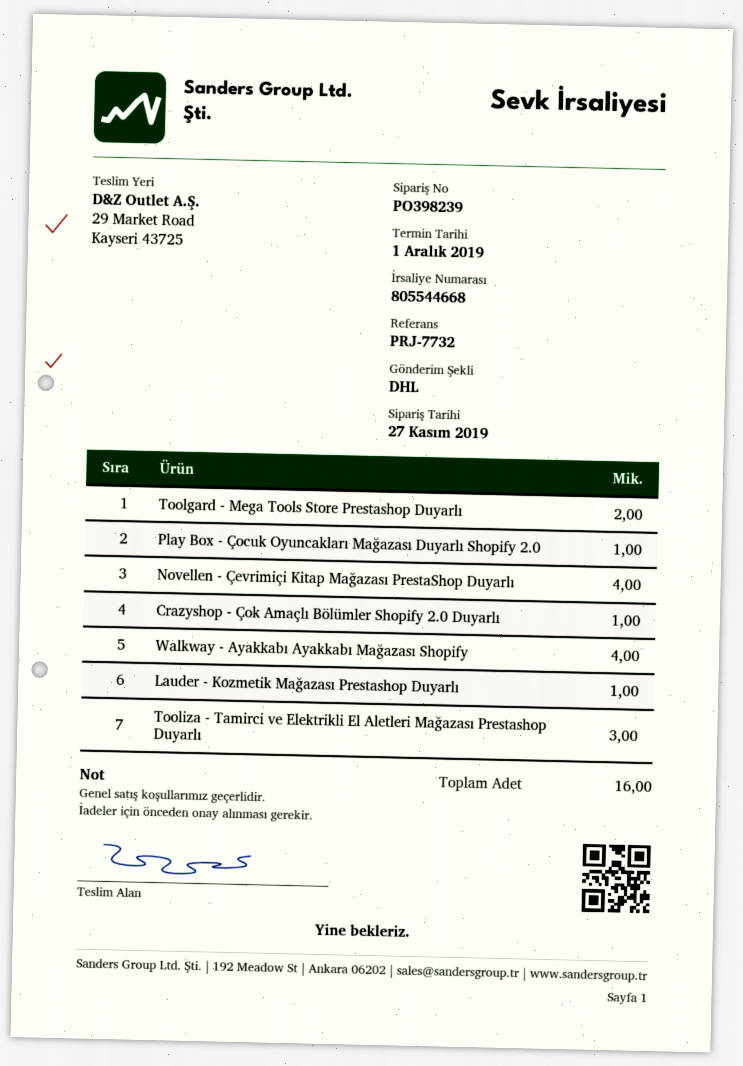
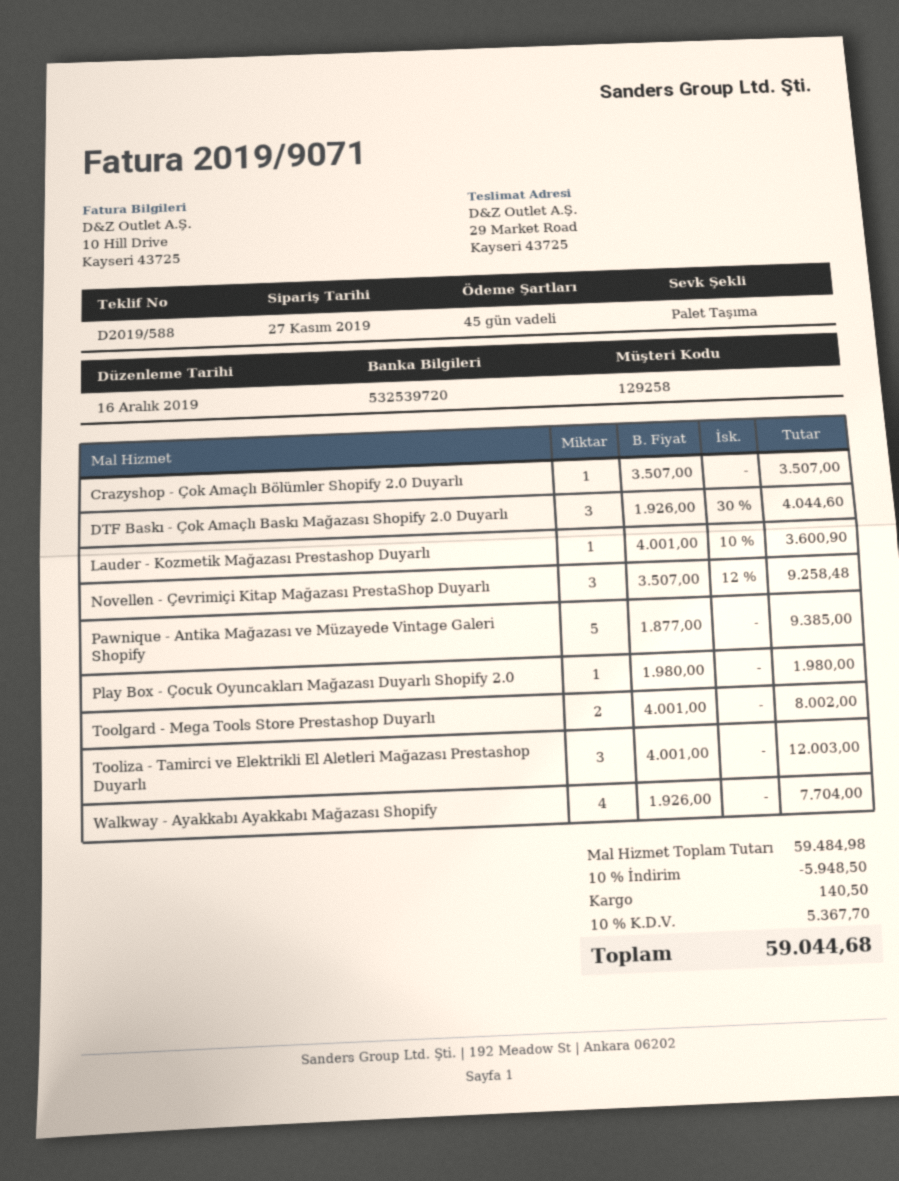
shipping method: DHL -> pallet freight
Novellen - Çevrimiçi Kitap Mağazası PrestaShop Duyarlı: 4 -> 3
DTF Baskı - Çok Amaçlı Baskı Mağazası Shopify 2.0 Duyarlı: none -> 3
Pawnique - Antika Mağazası ve Müzayede Vintage Galeri Shopify: none -> 5

